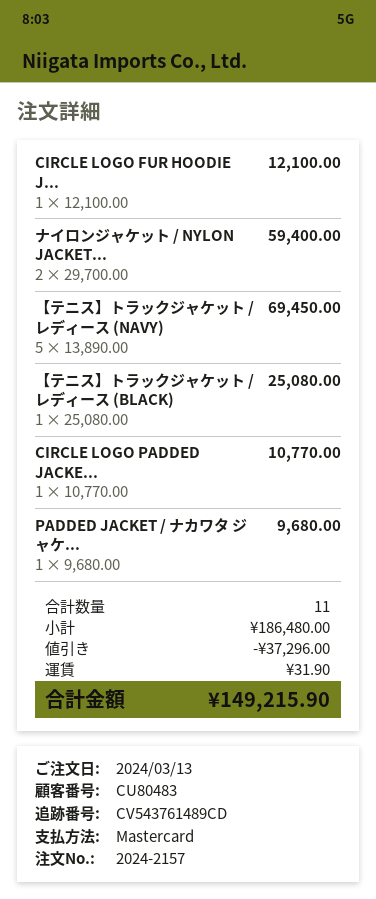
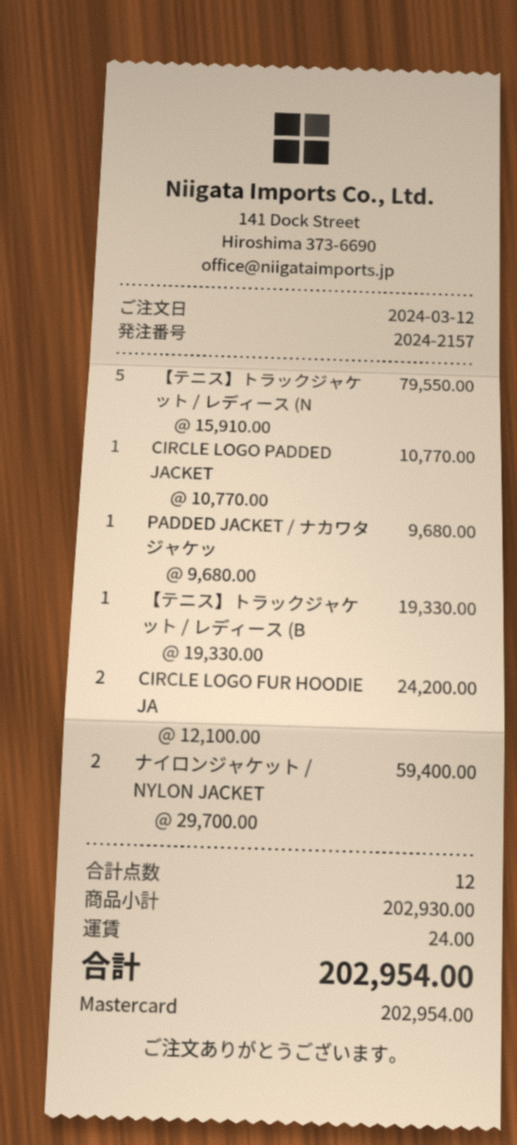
order date: 2024-03-13 -> 2024-03-12
CIRCLE LOGO FUR HOODIE J...: 1 x 12100.00 = 12100.00 -> 2 x 12100.00 = 24200.00
【テニス】トラックジャケット / レディース (NAVY): 5 x 13890.00 = 69450.00 -> 5 x 15910.00 = 79550.00
【テニス】トラックジャケット / レディース (BLACK): 1 x 25080.00 = 25080.00 -> 1 x 19330.00 = 19330.00
total quantity: 11 -> 12
subtotal: 186480.00 -> 202930.00
discount: 37296.00 -> none
shipping: 31.90 -> 24.00
total: 149215.90 -> 202954.00

